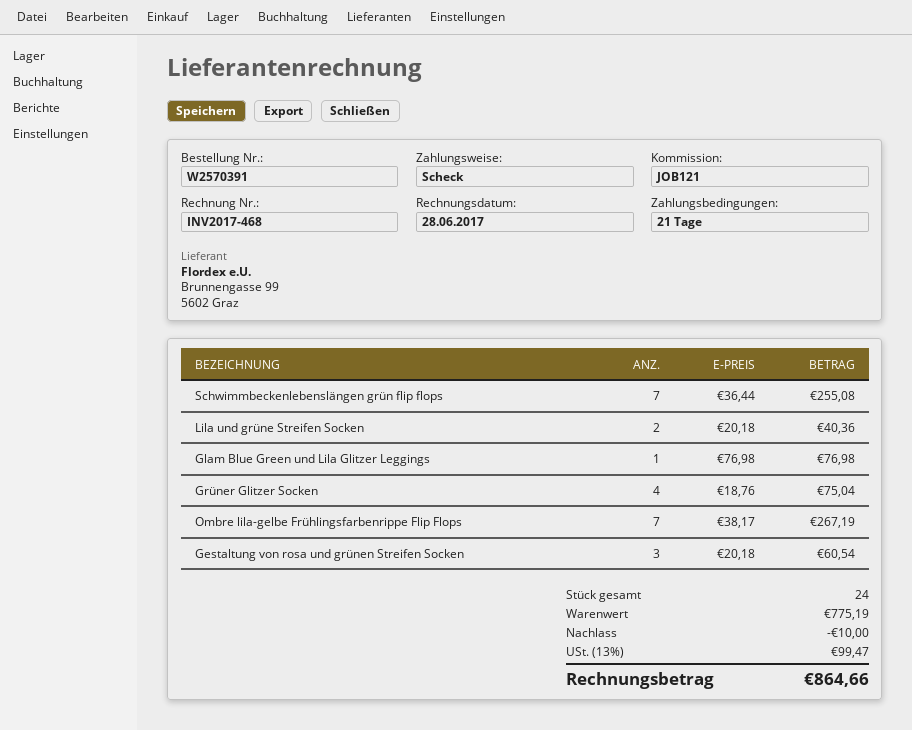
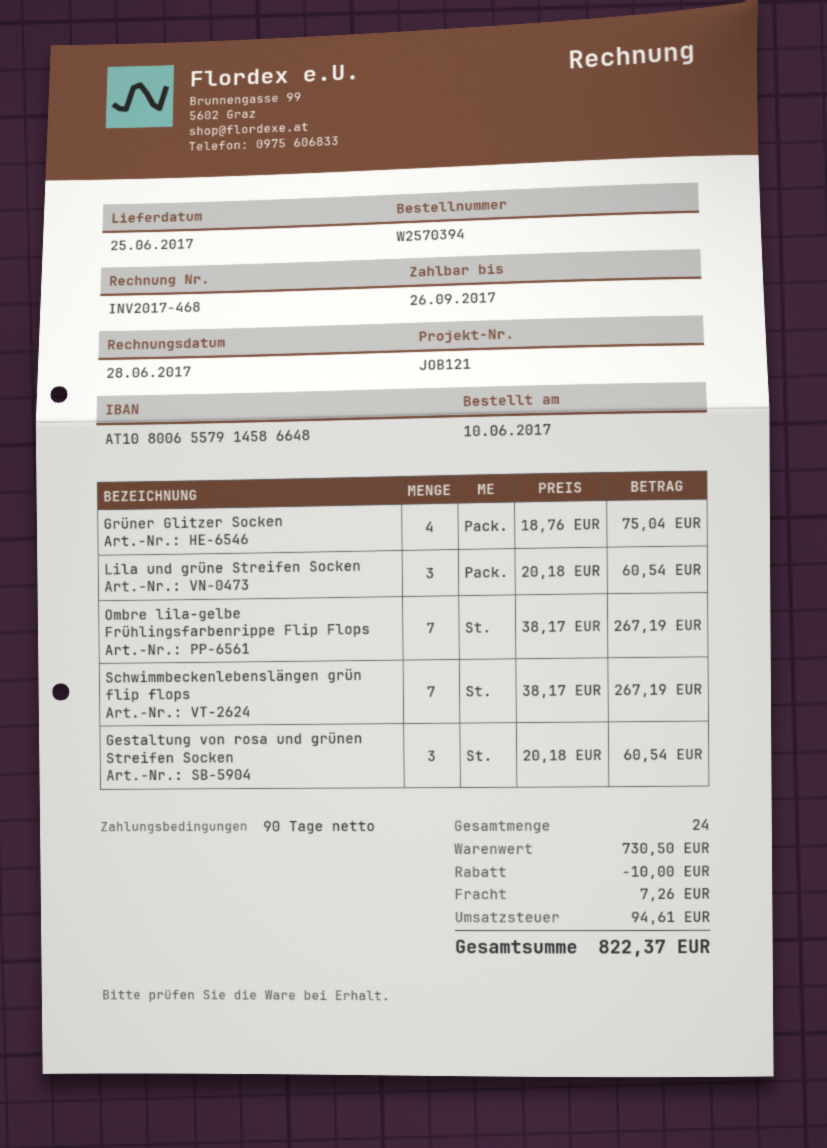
order number: W2570391 -> W2570394
payment terms: 21 days -> 90 days
Schwimmbeckenlebenslängen grün flip flops: 7 x 36.44 = 255.08 -> 7 x 38.17 = 267.19
Lila und grüne Streifen Socken: 2 x 20.18 = 40.36 -> 3 x 20.18 = 60.54
Glam Blue Green und Lila Glitzer Leggings: 1 x 76.98 = 76.98 -> none
subtotal: 775.19 -> 730.50
shipping: none -> 7.26
tax: 99.47 -> 94.61
total: 864.66 -> 822.37

